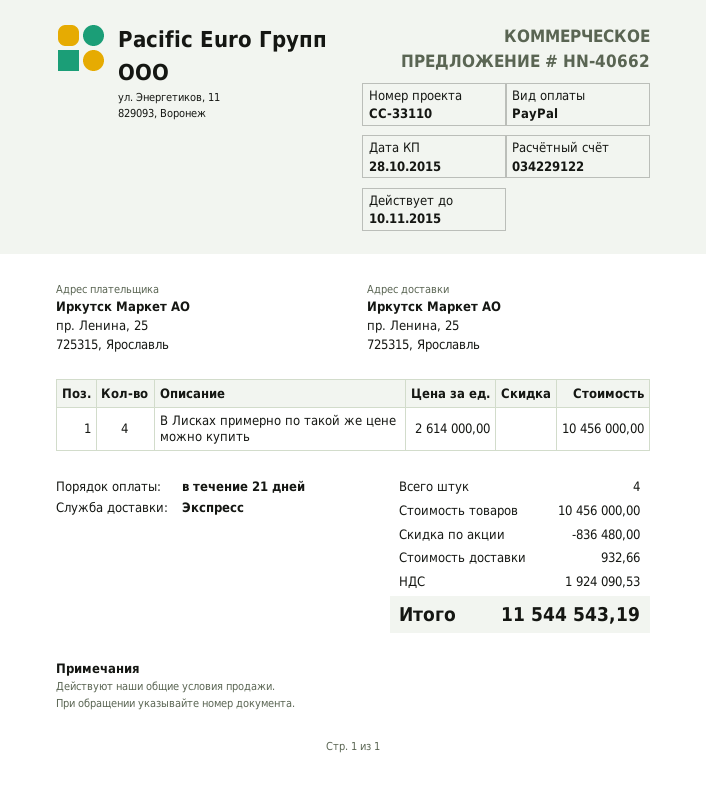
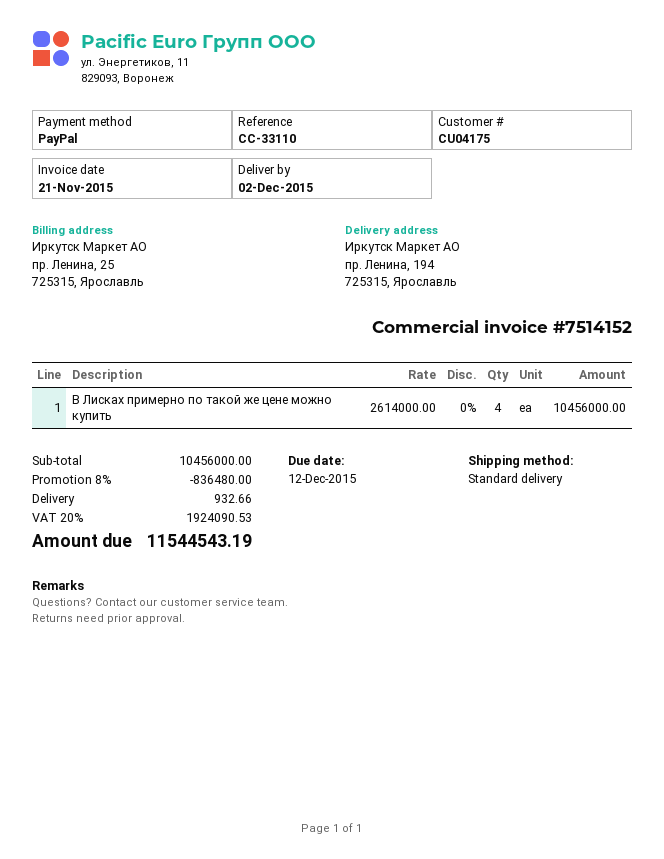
shipping method: express -> standard
ship to: пр. Ленина, 25, 725315, Ярославль -> пр. Ленина, 194, 725315, Ярославль

